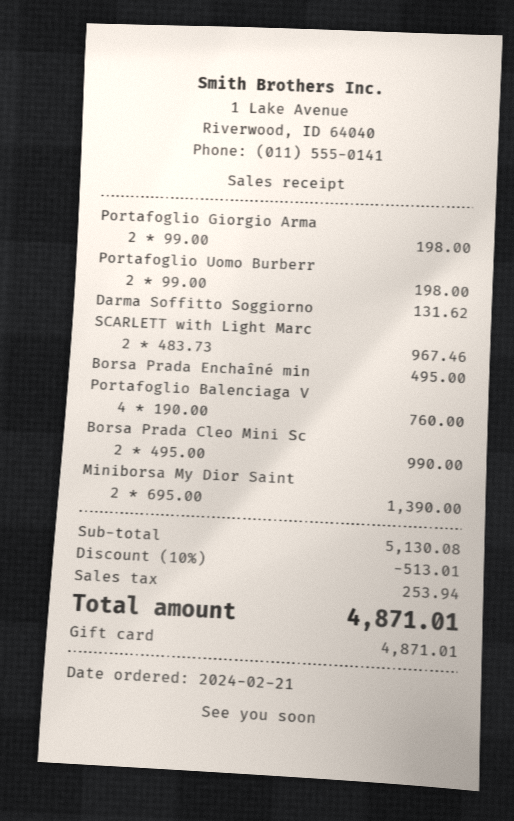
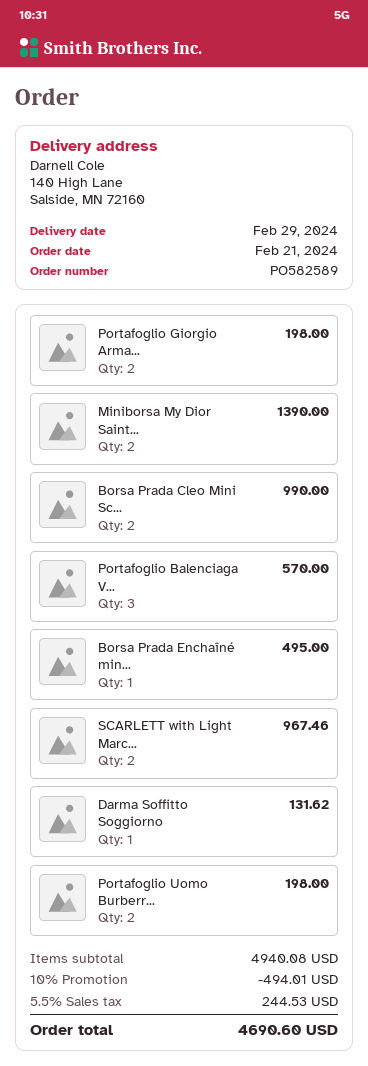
Portafoglio Balenciaga V: 4 for 760.00 -> 3 for 570.00
subtotal: 5130.08 -> 4940.08
discount: 10% = 513.01 -> 10% = 494.01
tax: 253.94 -> 244.53
total: 4871.01 -> 4690.60

